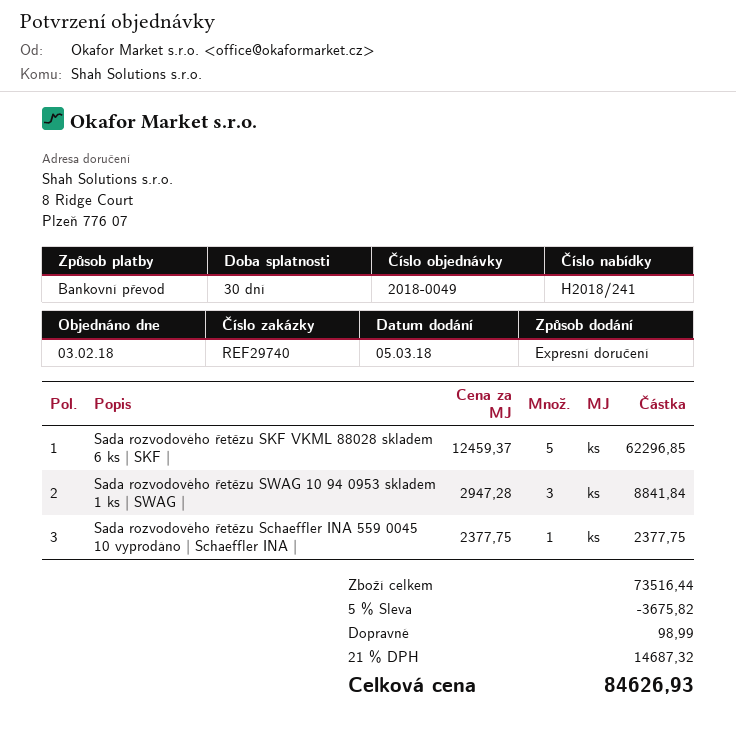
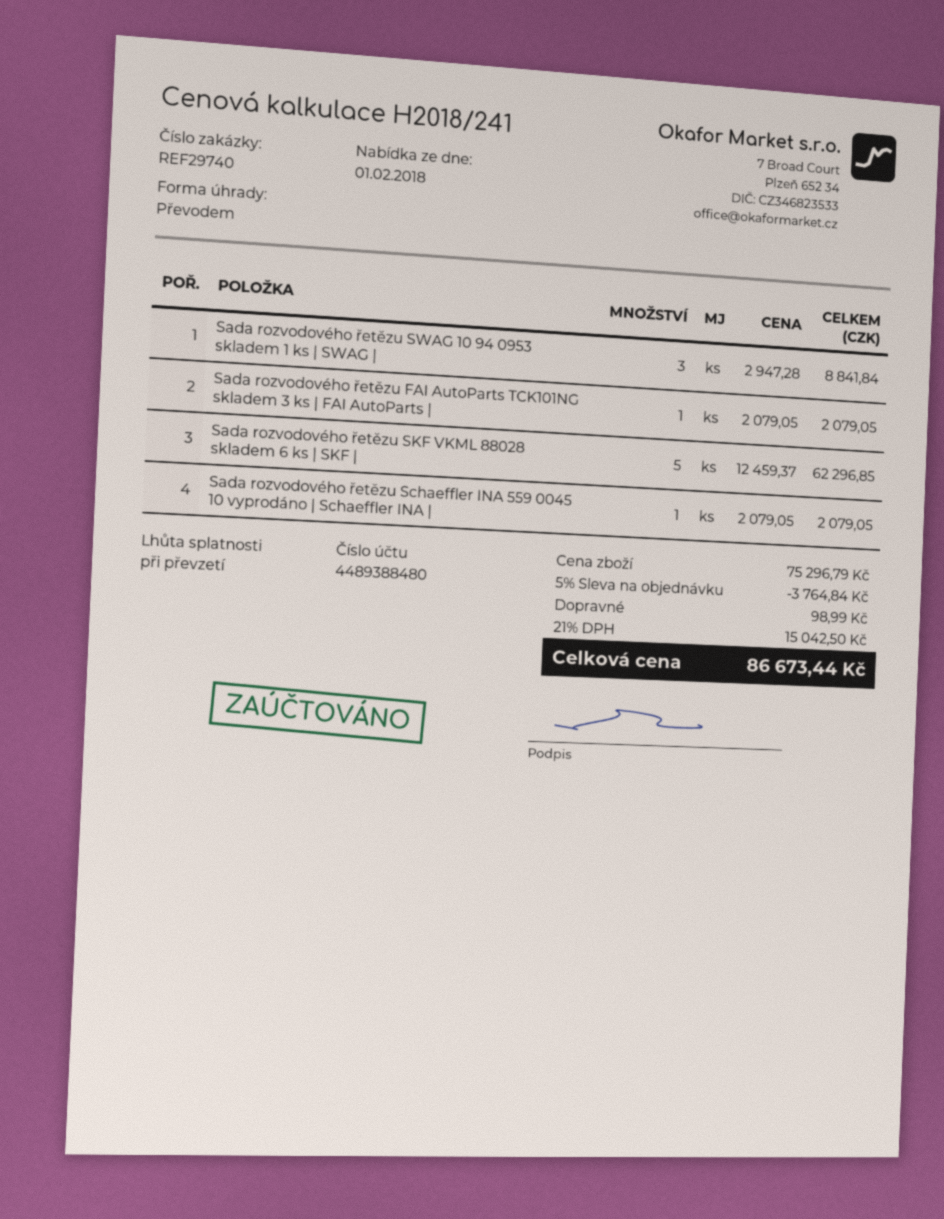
payment terms: 30 days -> on receipt
Sada rozvodového řetězu Schaeffler INA 559 0045 10 vyprodáno | Schaeffler INA |: 1 x 2377.75 = 2377.75 -> 1 x 2079.05 = 2079.05
Sada rozvodového řetězu FAI AutoParts TCK101NG skladem 3 ks | FAI AutoParts |: none -> 1 x 2079.05 = 2079.05
subtotal: 73516.44 -> 75296.79
discount: 5% = 3675.82 -> 5% = 3764.84
tax: 21% = 14687.32 -> 21% = 15042.50
total: 84626.93 -> 86673.44

